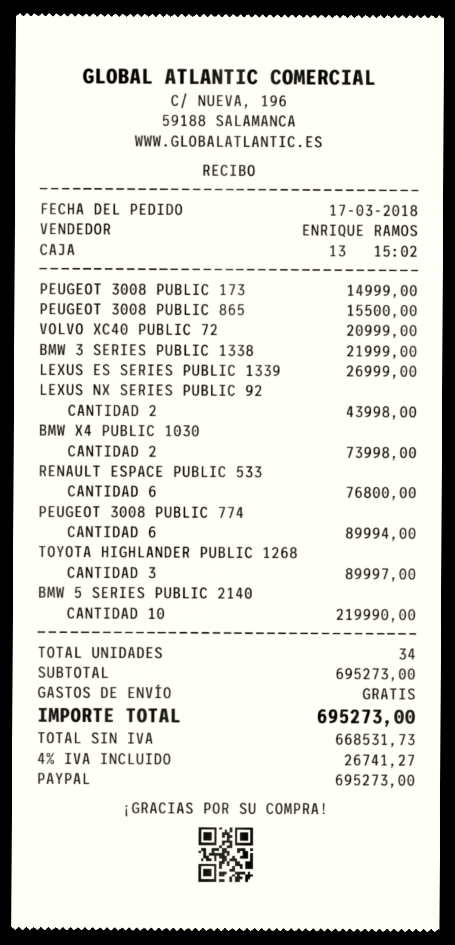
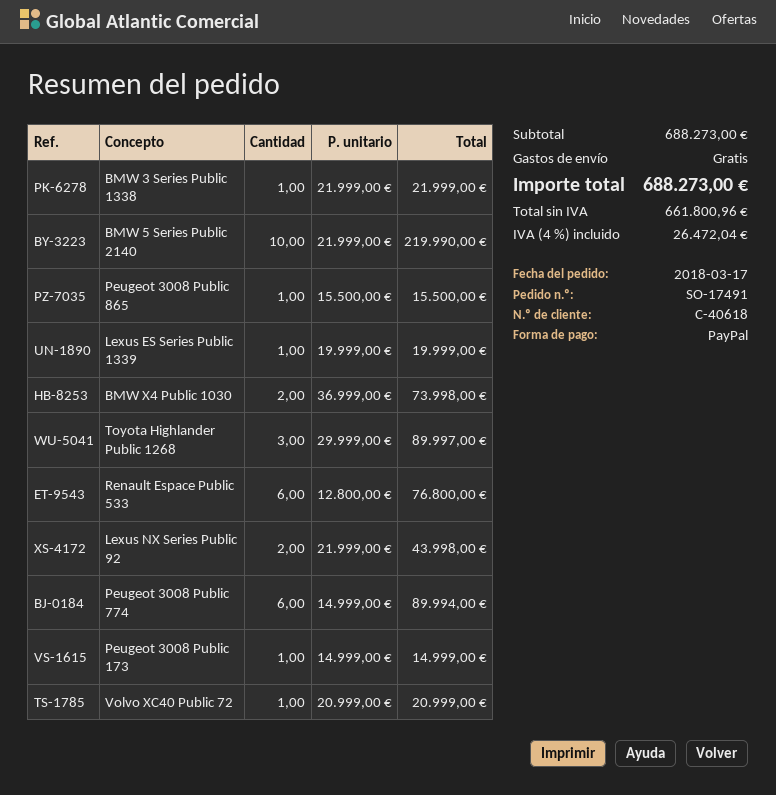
LEXUS ES SERIES PUBLIC 1339: 1 for 26999.00 -> 1 for 19999.00
subtotal: 695273.00 -> 688273.00
net: 668531.73 -> 661800.96
tax: 4% = 26741.27 -> 4% = 26472.04
total: 695273.00 -> 688273.00

